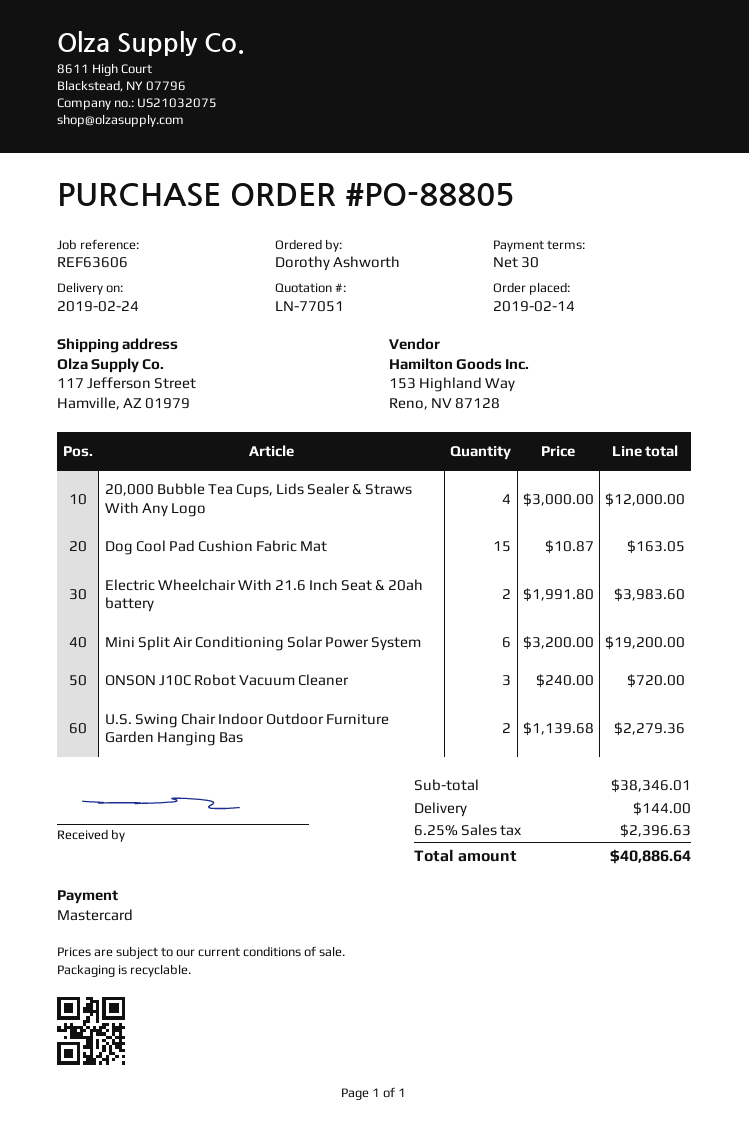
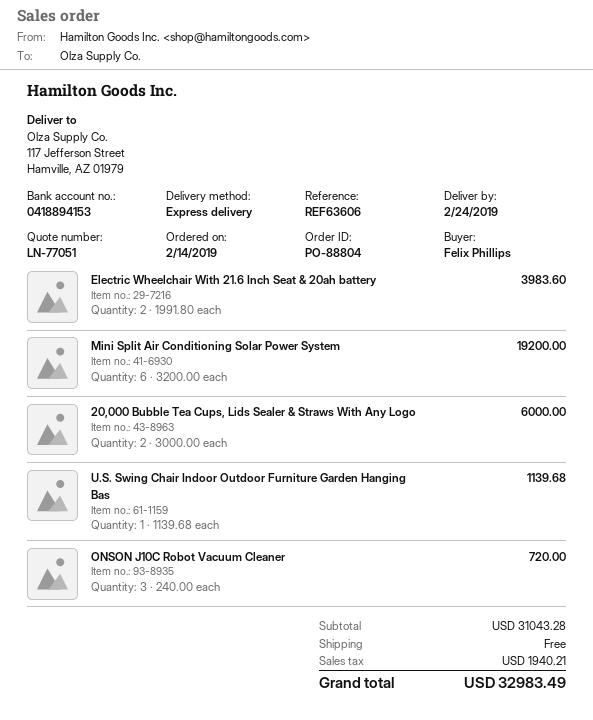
order number: PO-88805 -> PO-88804
ordered by: Dorothy Ashworth -> Felix Phillips
20,000 Bubble Tea Cups, Lids Sealer & Straws With Any Logo: 4 x 3000.00 = 12000.00 -> 2 x 3000.00 = 6000.00
Dog Cool Pad Cushion Fabric Mat: 15 x 10.87 = 163.05 -> none
U.S. Swing Chair Indoor Outdoor Furniture Garden Hanging Bas: 2 x 1139.68 = 2279.36 -> 1 x 1139.68 = 1139.68
subtotal: 38346.01 -> 31043.28
shipping: 144.00 -> 0.00
tax: 2396.63 -> 1940.21
total: 40886.64 -> 32983.49

